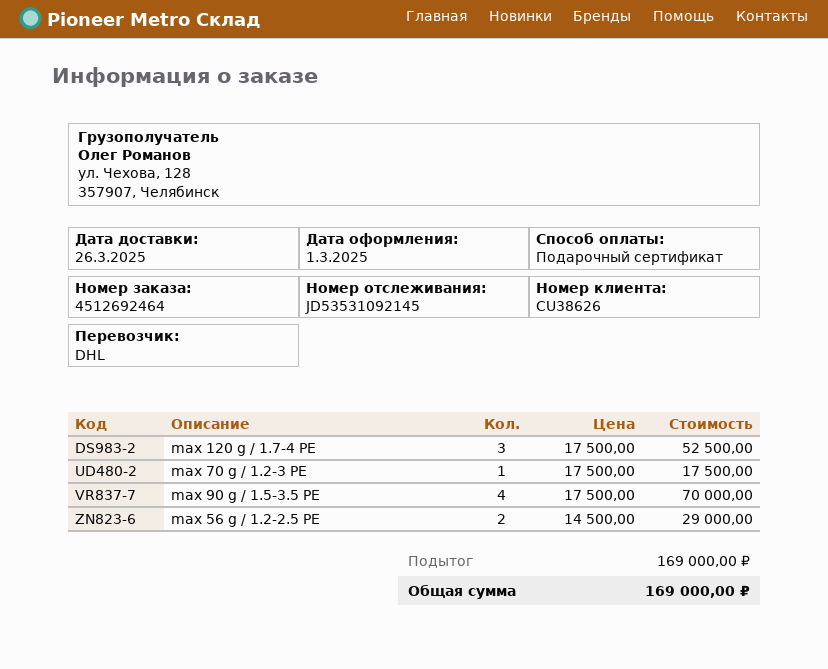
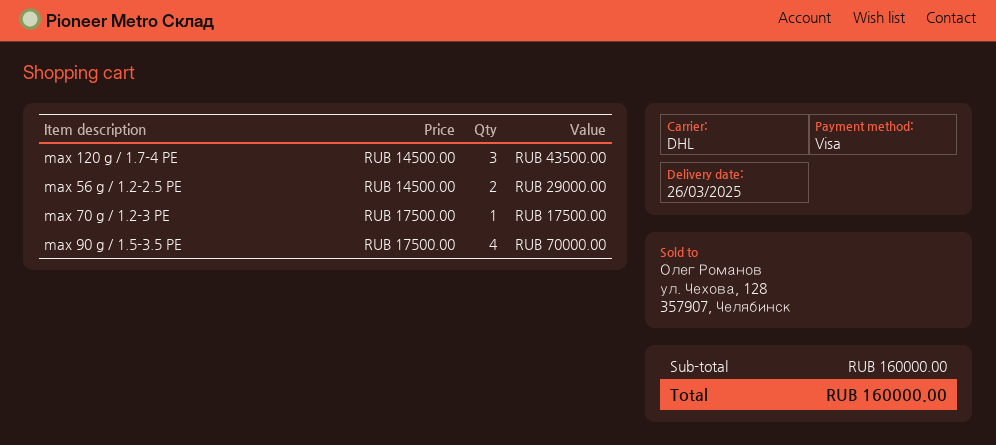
payment method: gift card -> Visa
max 120 g / 1.7-4 PE: 3 x 17500.00 = 52500.00 -> 3 x 14500.00 = 43500.00
subtotal: 169000.00 -> 160000.00
total: 169000.00 -> 160000.00

